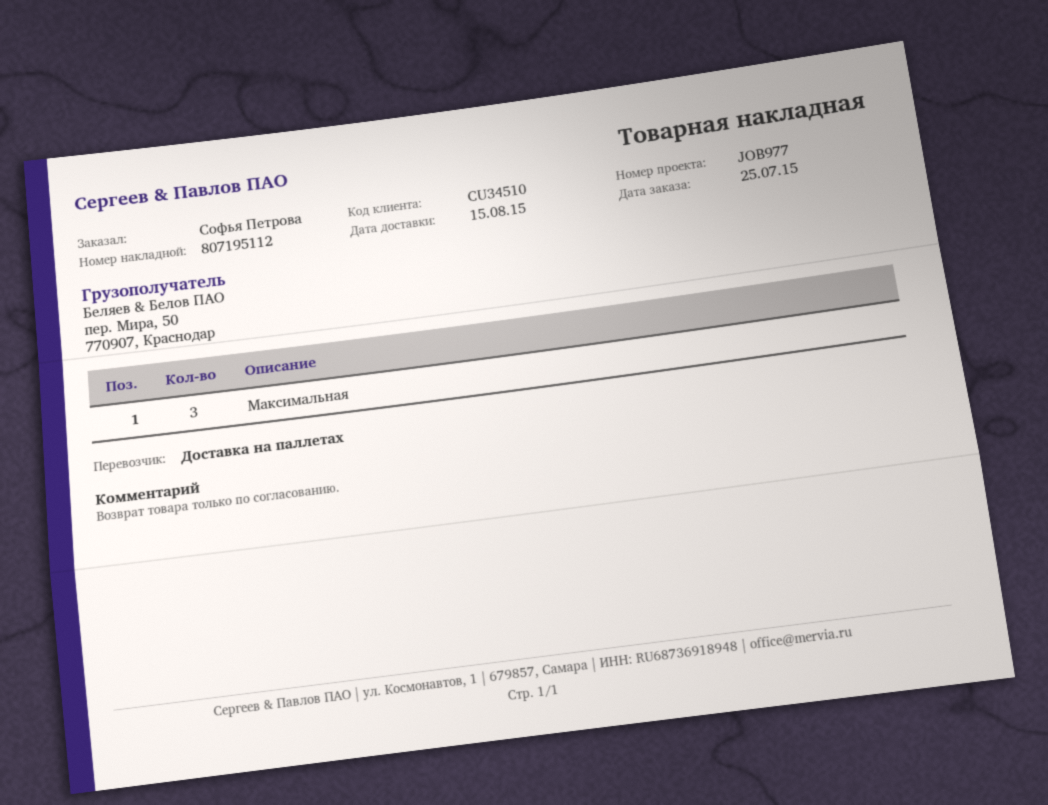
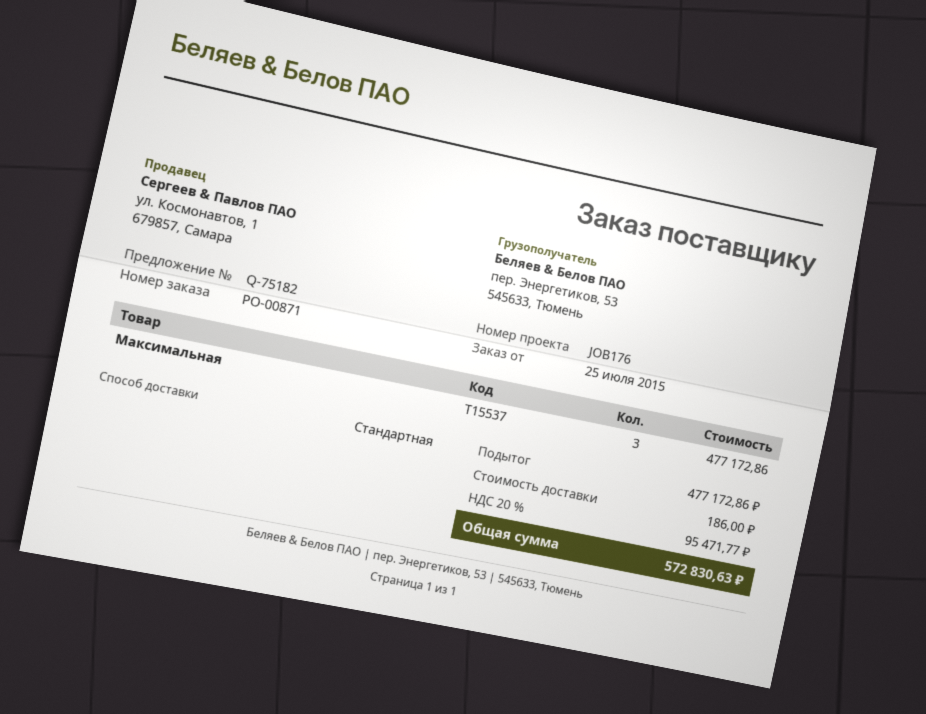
reference: JOB977 -> JOB176
shipping method: pallet freight -> standard
ship to: пер. Мира, 50, 770907, Краснодар -> пер. Энергетиков, 53, 545633, Тюмень

